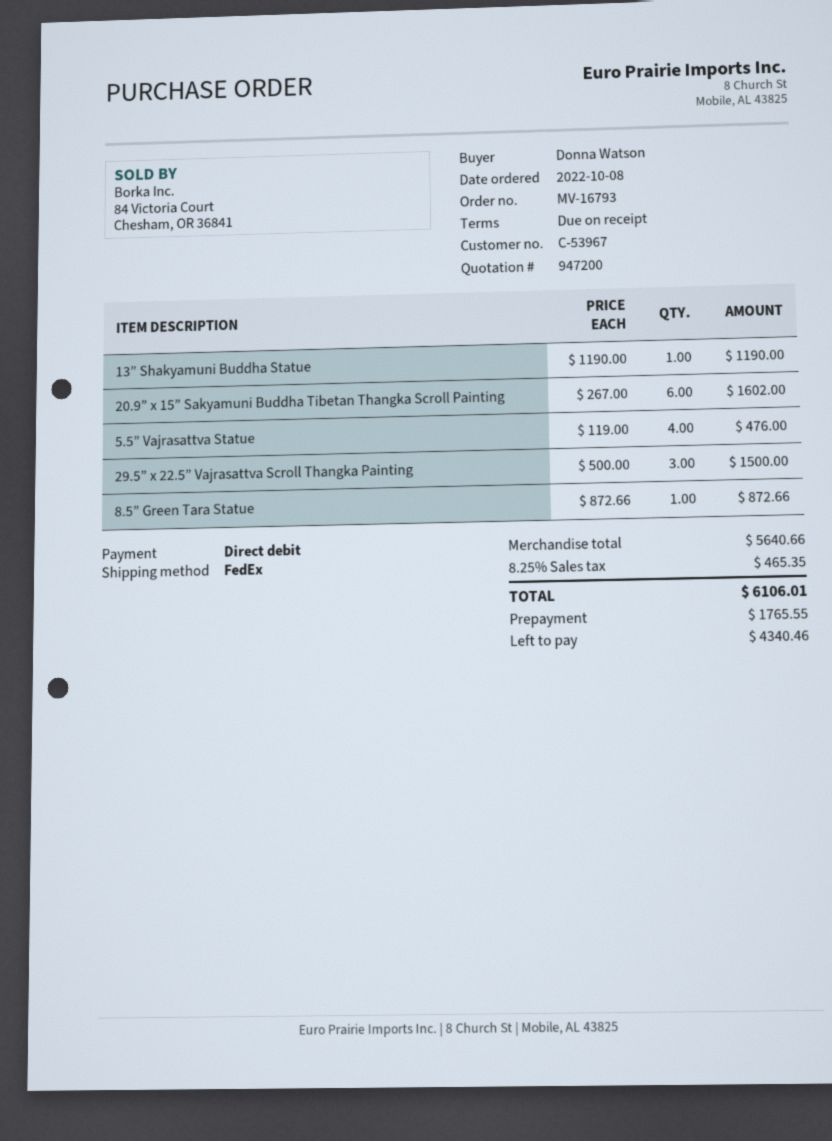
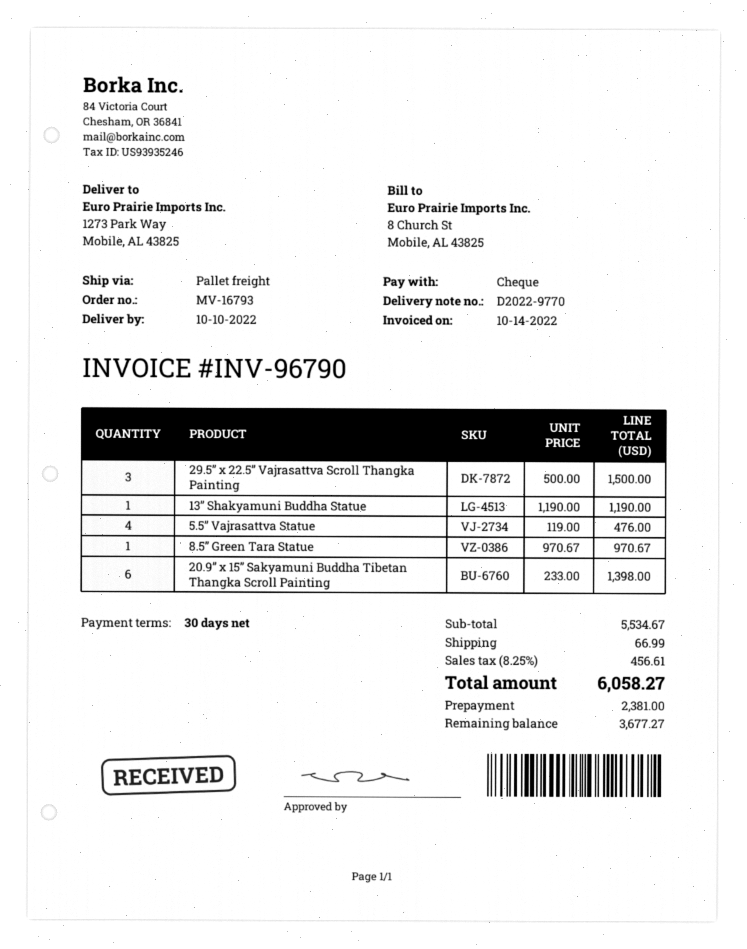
payment terms: on receipt -> 30 days
payment method: direct debit -> cheque
shipping method: FedEx -> pallet freight
20.9” x 15” Sakyamuni Buddha Tibetan Thangka Scroll Painting: 6 x 267.00 = 1602.00 -> 6 x 233.00 = 1398.00
8.5” Green Tara Statue: 1 x 872.66 = 872.66 -> 1 x 970.67 = 970.67
subtotal: 5640.66 -> 5534.67
shipping: none -> 66.99
tax: 8.25% = 465.35 -> 8.25% = 456.61
total: 6106.01 -> 6058.27
deposit: 1765.55 -> 2381.00
balance: 4340.46 -> 3677.27

